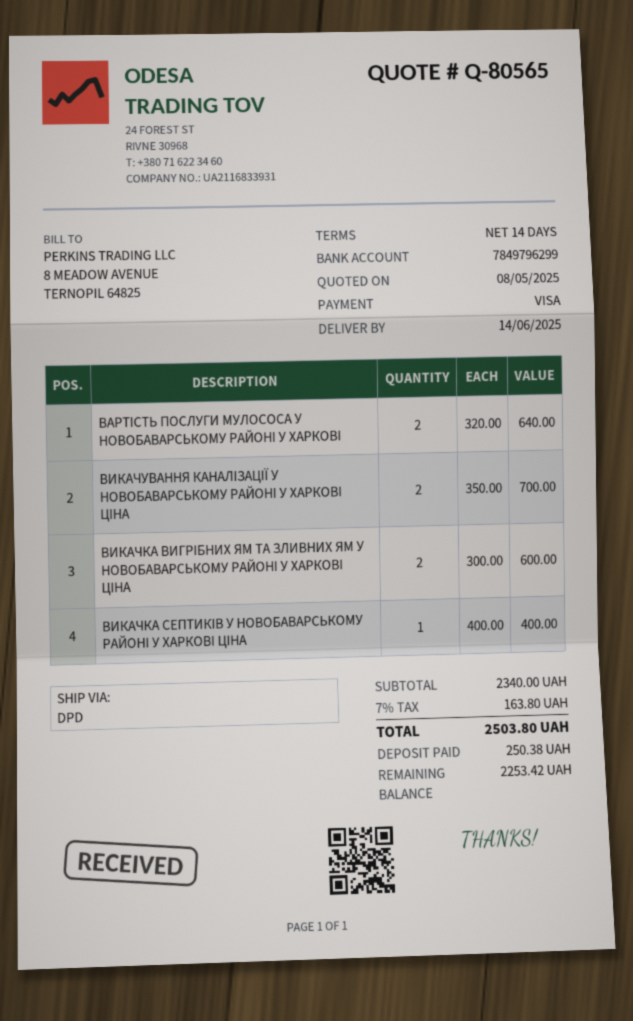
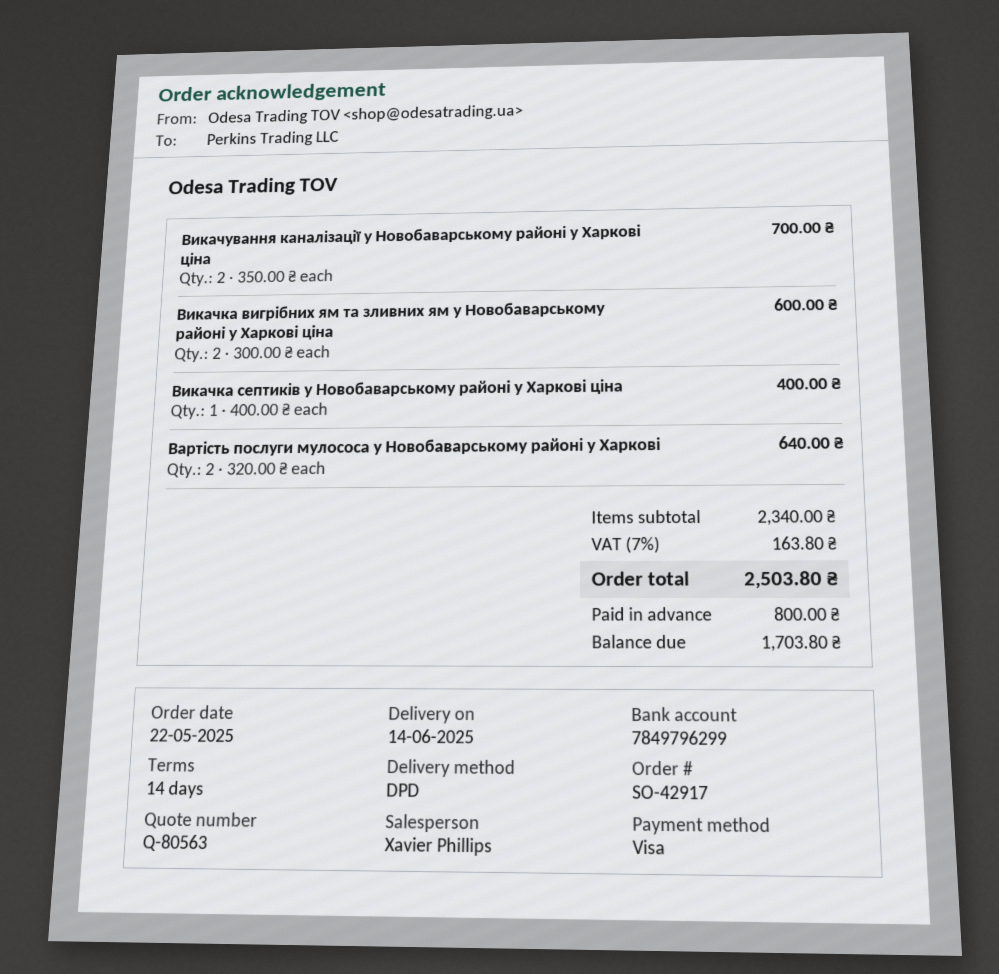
quote number: Q-80565 -> Q-80563
deposit: 250.38 -> 800.00
balance: 2253.42 -> 1703.80

